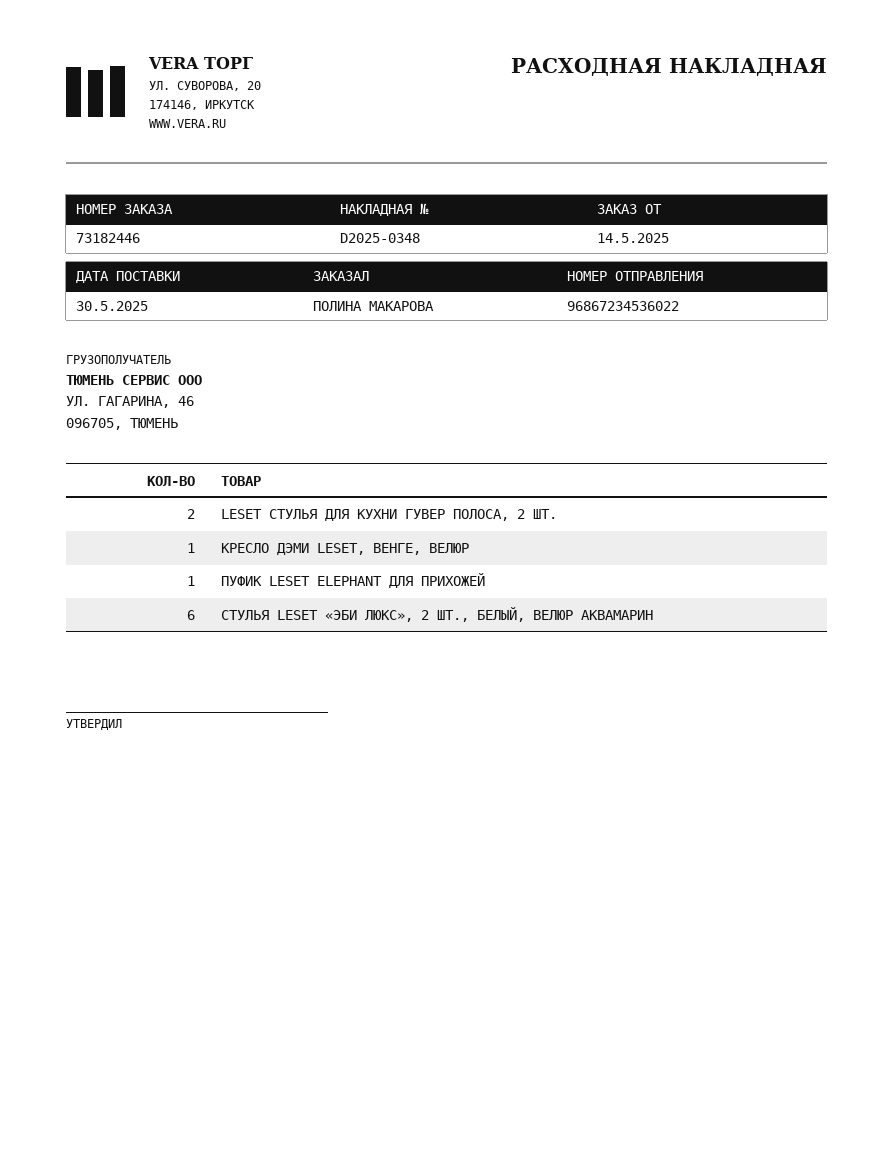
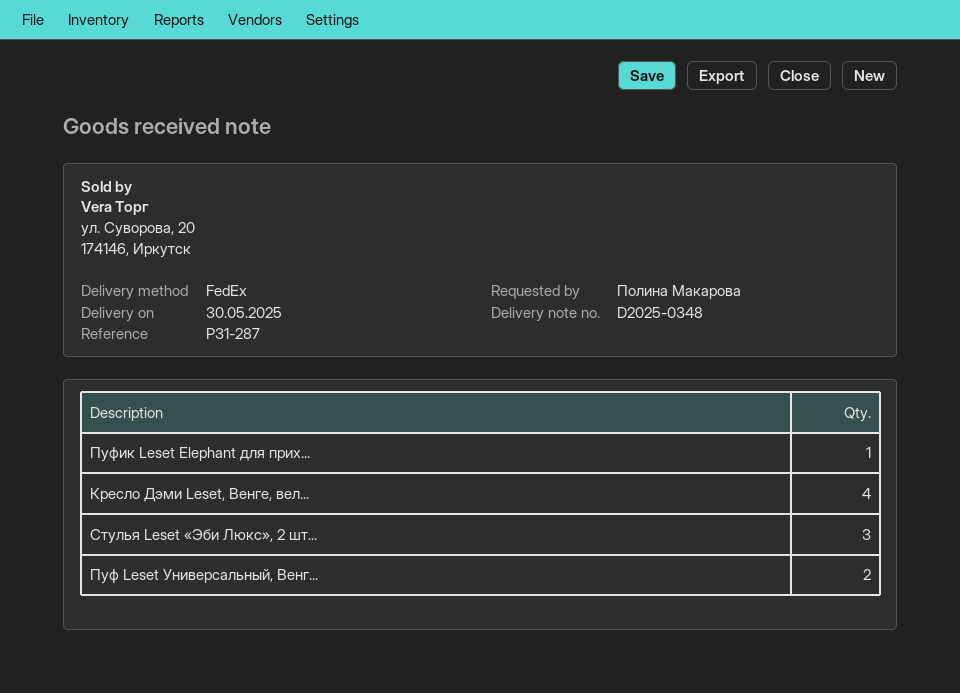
LESET СТУЛЬЯ ДЛЯ КУХНИ ГУВЕР ПОЛОСА, 2 ШТ.: 2 -> none
КРЕСЛО ДЭМИ LESET, ВЕНГЕ, ВЕЛЮР: 1 -> 4
СТУЛЬЯ LESET «ЭБИ ЛЮКС», 2 ШТ., БЕЛЫЙ, ВЕЛЮР АКВАМАРИН: 6 -> 3
Пуф Leset Универсальный, Венг...: none -> 2

